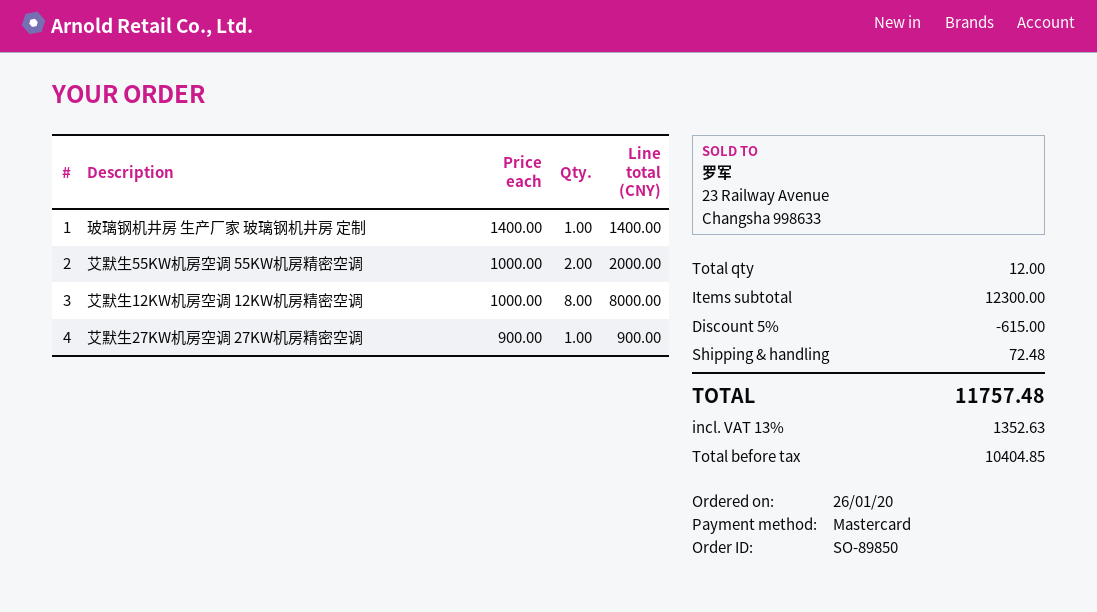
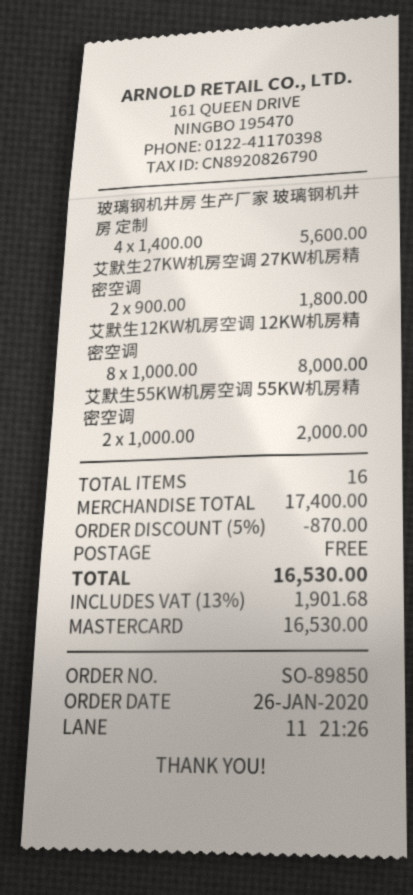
玻璃钢机井房 生产厂家 玻璃钢机井房 定制: 1 x 1400.00 = 1400.00 -> 4 x 1400.00 = 5600.00
艾默生27KW机房空调 27KW机房精密空调: 1 x 900.00 = 900.00 -> 2 x 900.00 = 1800.00
total quantity: 12 -> 16
subtotal: 12300.00 -> 17400.00
discount: 5% = 615.00 -> 5% = 870.00
shipping: 72.48 -> 0.00
tax: 13% = 1352.63 -> 13% = 1901.68
total: 11757.48 -> 16530.00

